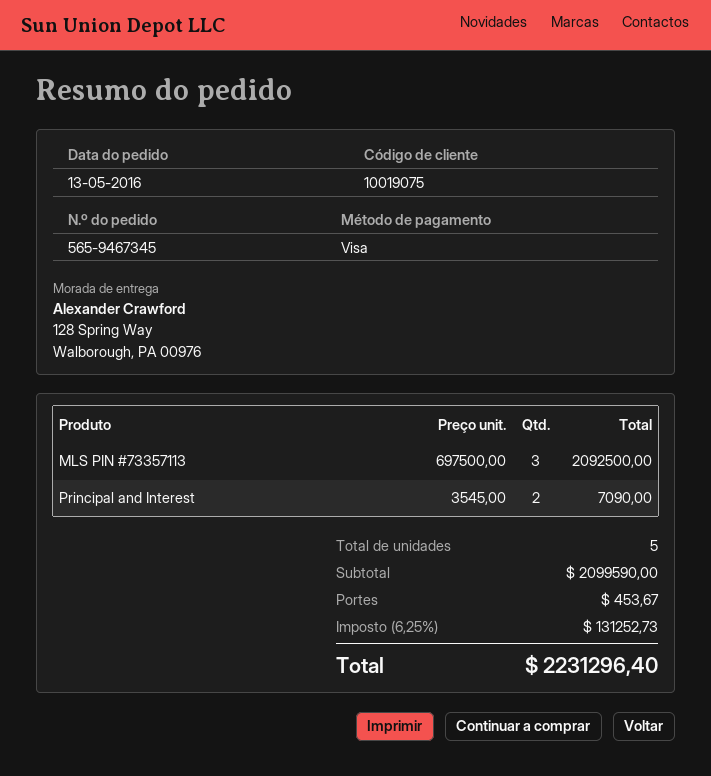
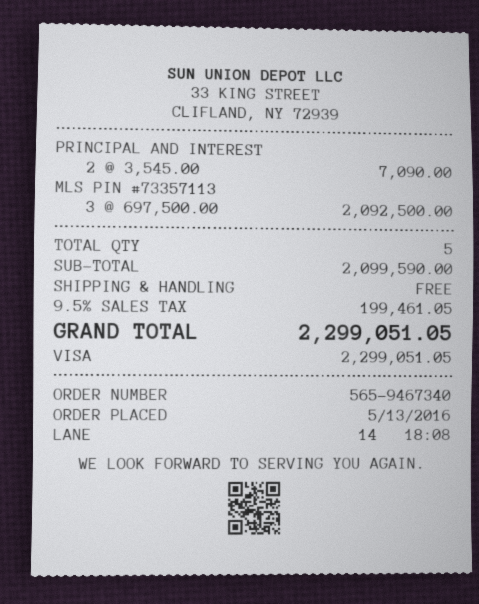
order number: 565-9467345 -> 565-9467340
shipping: 453.67 -> 0.00
tax: 6.25% = 131252.73 -> 9.5% = 199461.05
total: 2231296.40 -> 2299051.05

